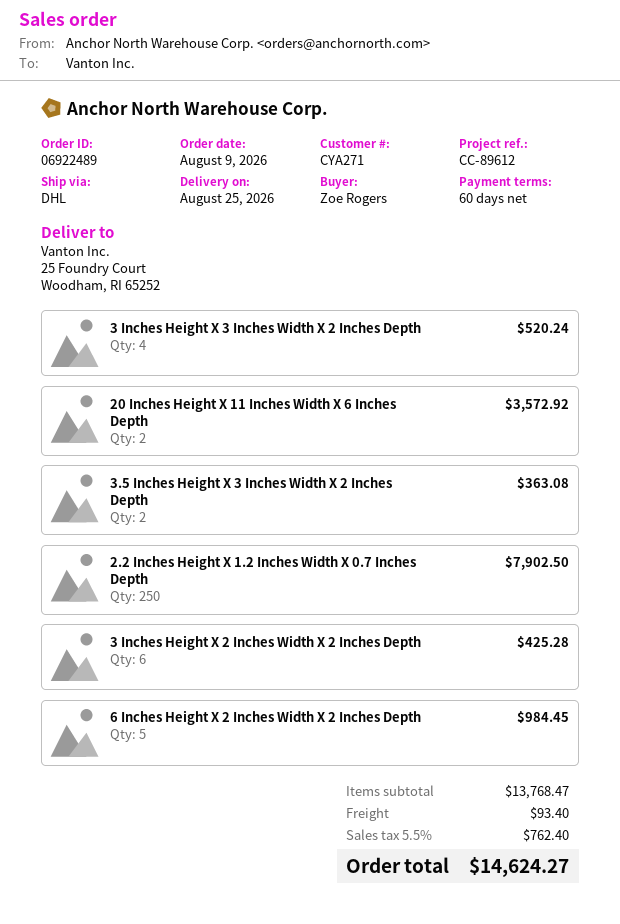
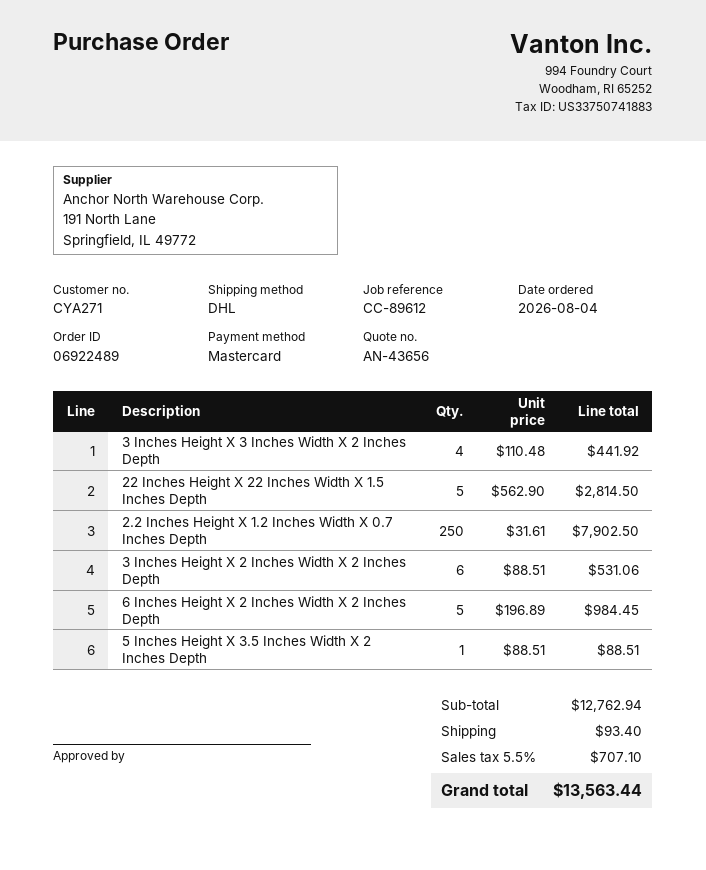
order date: 2026-08-09 -> 2026-08-04
3 Inches Height X 3 Inches Width X 2 Inches Depth: 4 for 520.24 -> 4 for 441.92
20 Inches Height X 11 Inches Width X 6 Inches Depth: 2 for 3572.92 -> none
3.5 Inches Height X 3 Inches Width X 2 Inches Depth: 2 for 363.08 -> none
3 Inches Height X 2 Inches Width X 2 Inches Depth: 6 for 425.28 -> 6 for 531.06
22 Inches Height X 22 Inches Width X 1.5 Inches Depth: none -> 5 for 2814.50
5 Inches Height X 3.5 Inches Width X 2 Inches Depth: none -> 1 for 88.51
subtotal: 13768.47 -> 12762.94
tax: 5.5% = 762.40 -> 5.5% = 707.10
total: 14624.27 -> 13563.44

